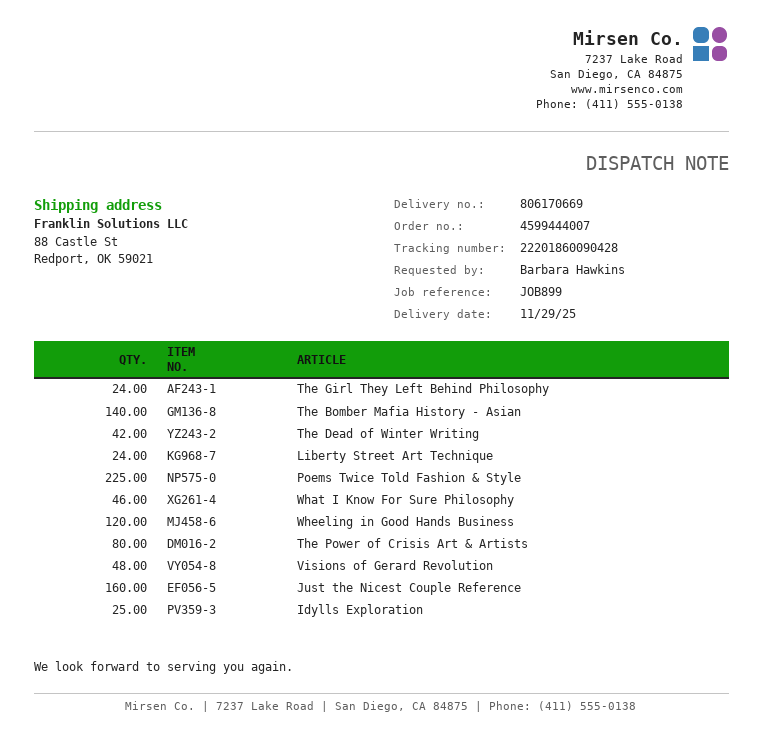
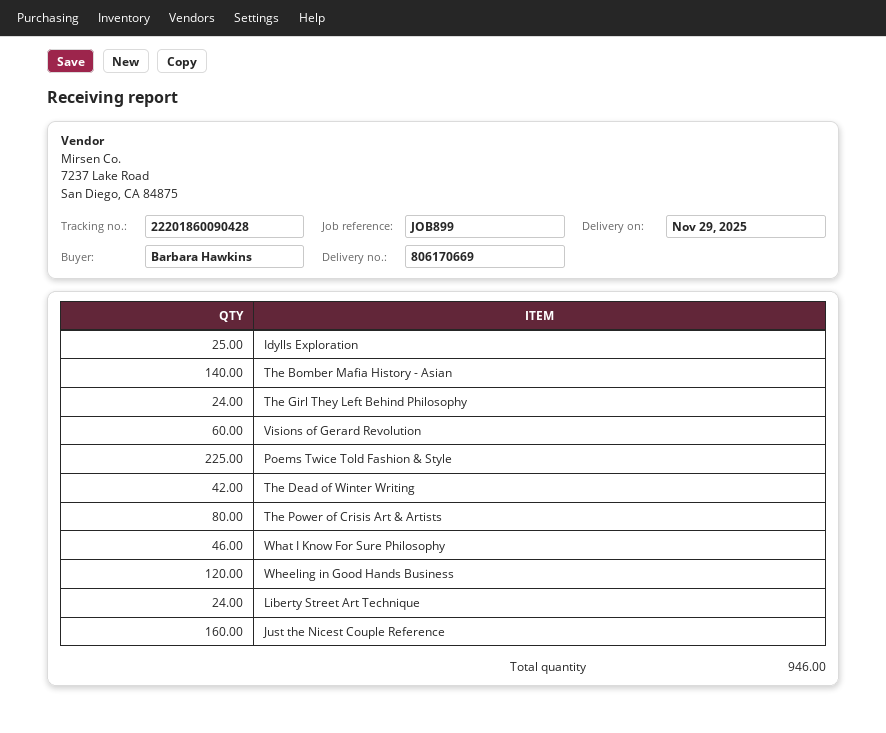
Visions of Gerard Revolution: 48 -> 60

